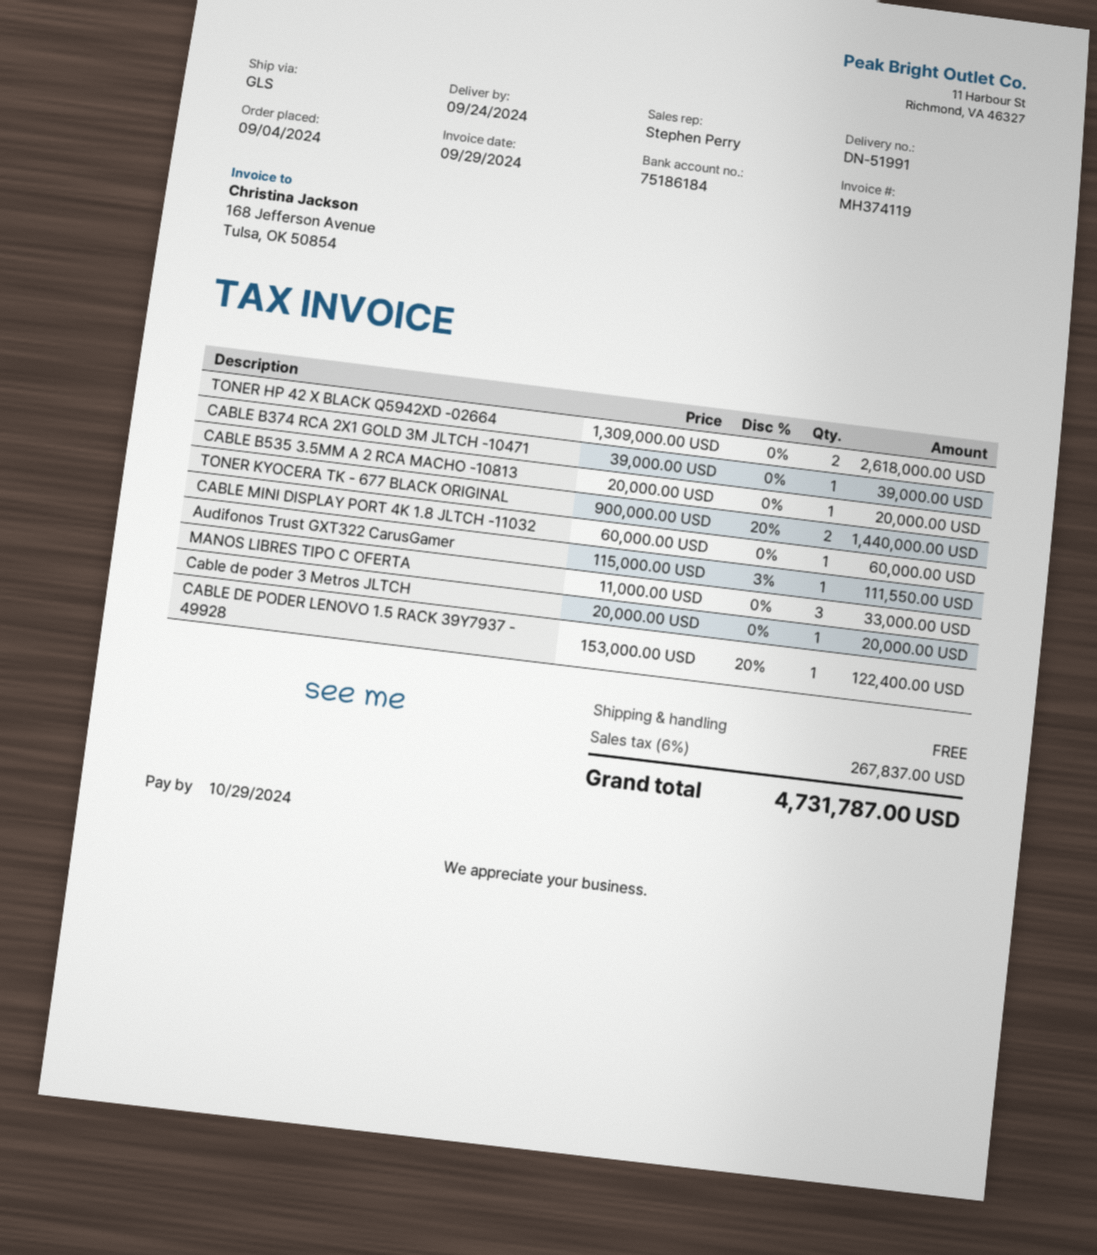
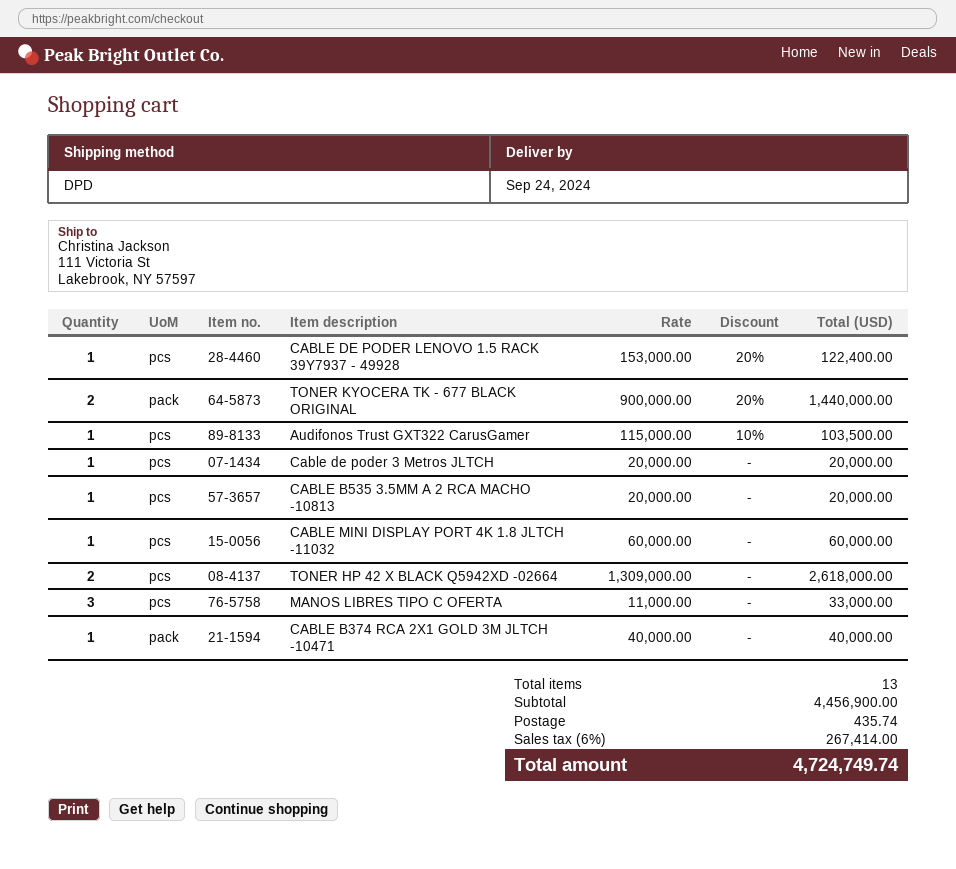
shipping method: GLS -> DPD
CABLE B374 RCA 2X1 GOLD 3M JLTCH -10471: 1 x 39000.00 = 39000.00 -> 1 x 40000.00 = 40000.00
Audifonos Trust GXT322 CarusGamer: 1 x 115000.00 - 3% = 111550.00 -> 1 x 115000.00 - 10% = 103500.00
shipping: 0.00 -> 435.74
tax: 6% = 267837.00 -> 6% = 267414.00
total: 4731787.00 -> 4724749.74

